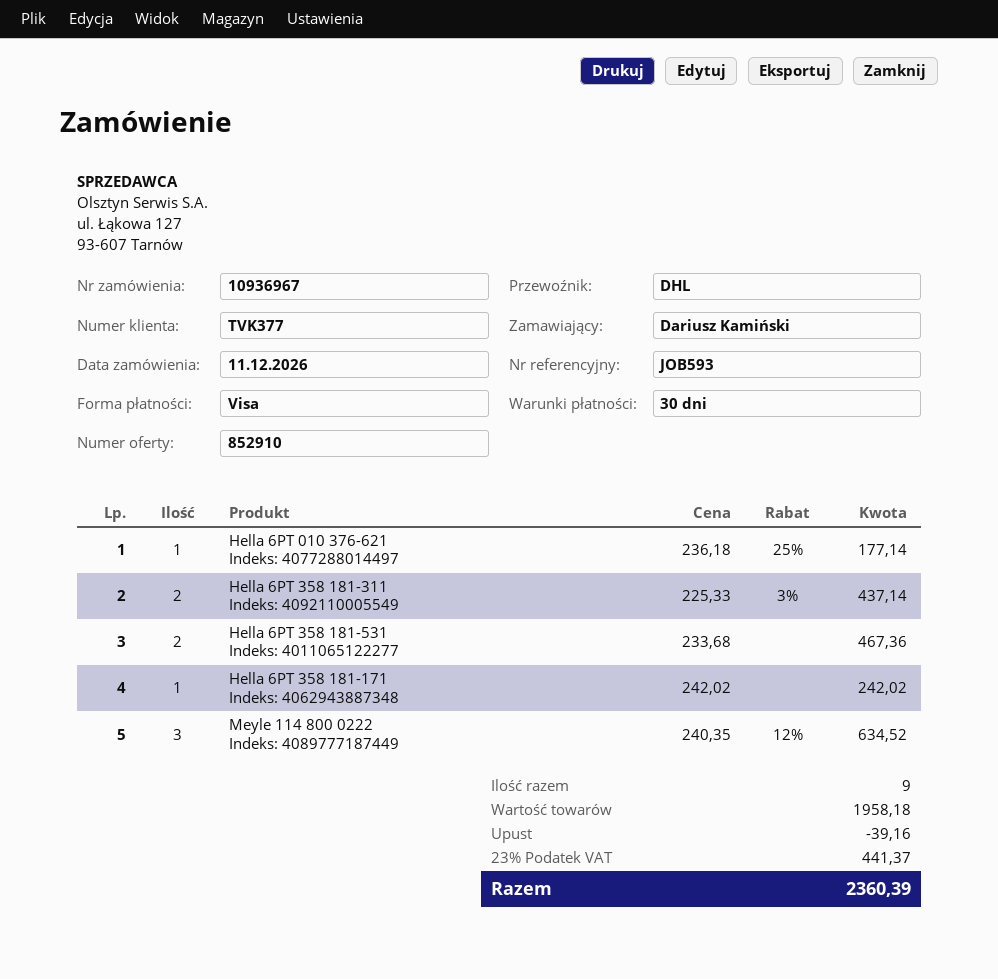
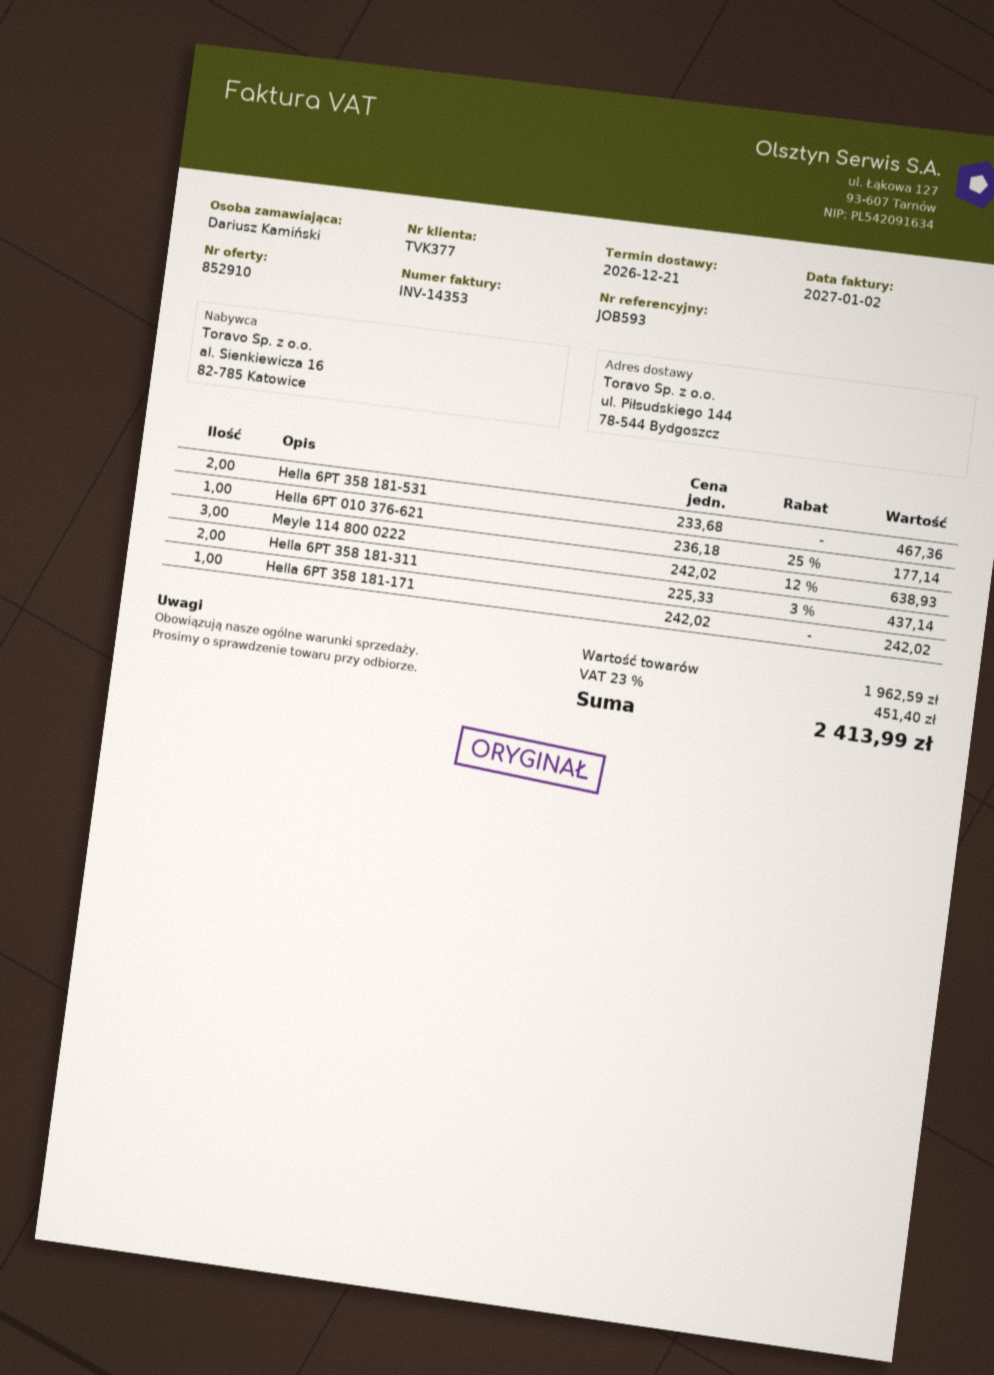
Meyle 114 800 0222: 3 x 240.35 - 12% = 634.52 -> 3 x 242.02 - 12% = 638.93
subtotal: 1958.18 -> 1962.59
discount: 39.16 -> none
tax: 23% = 441.37 -> 23% = 451.40
total: 2360.39 -> 2413.99

